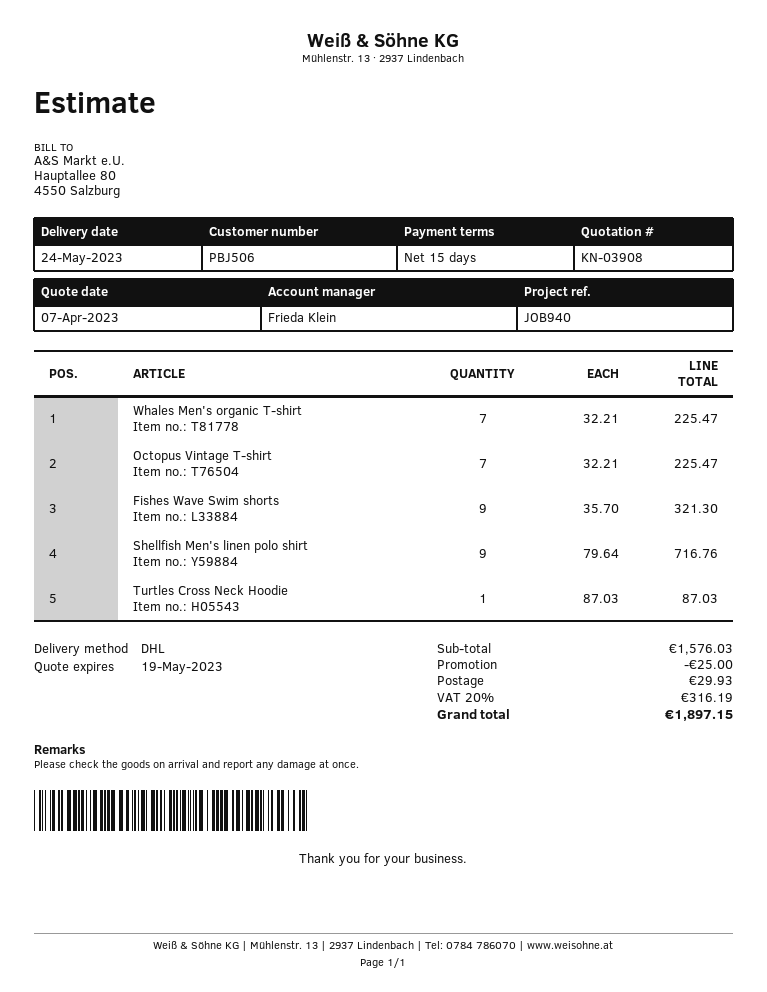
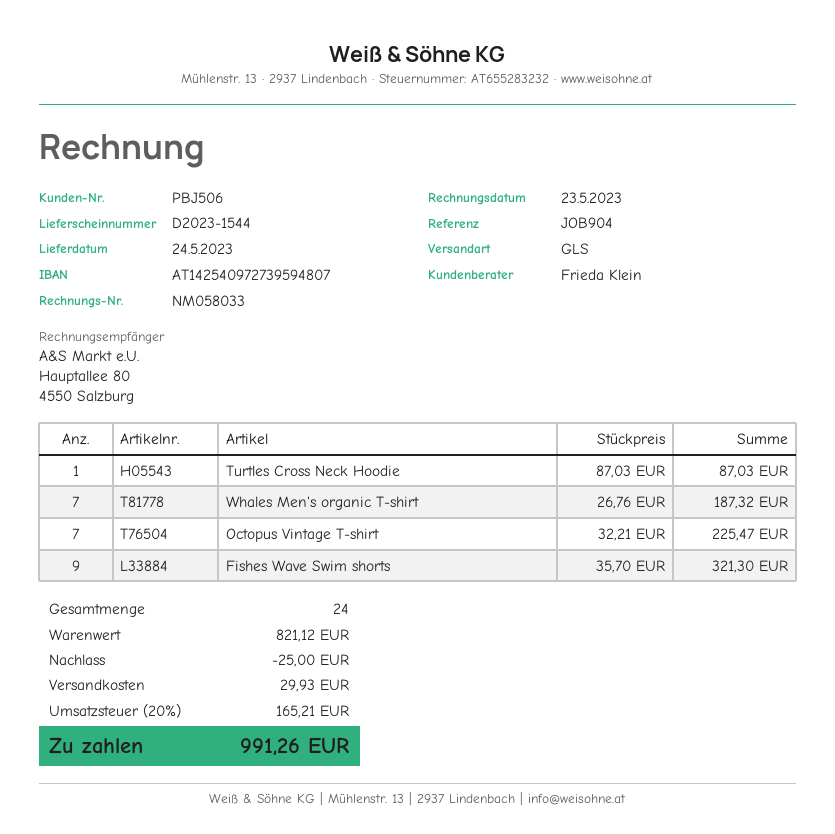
reference: JOB940 -> JOB904
shipping method: DHL -> GLS
Whales Men's organic T-shirt: 7 x 32.21 = 225.47 -> 7 x 26.76 = 187.32
Shellfish Men's linen polo shirt: 9 x 79.64 = 716.76 -> none
subtotal: 1576.03 -> 821.12
tax: 20% = 316.19 -> 20% = 165.21
total: 1897.15 -> 991.26

